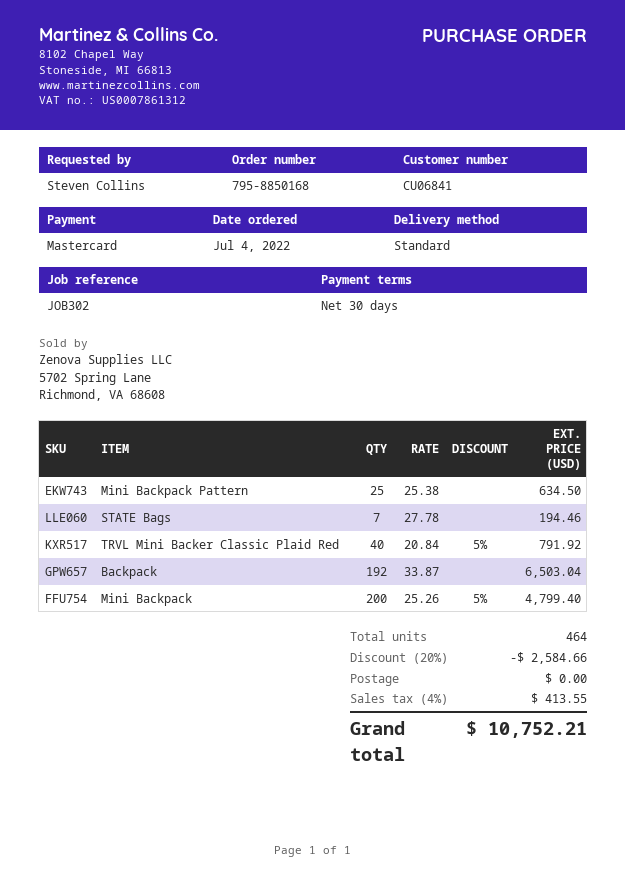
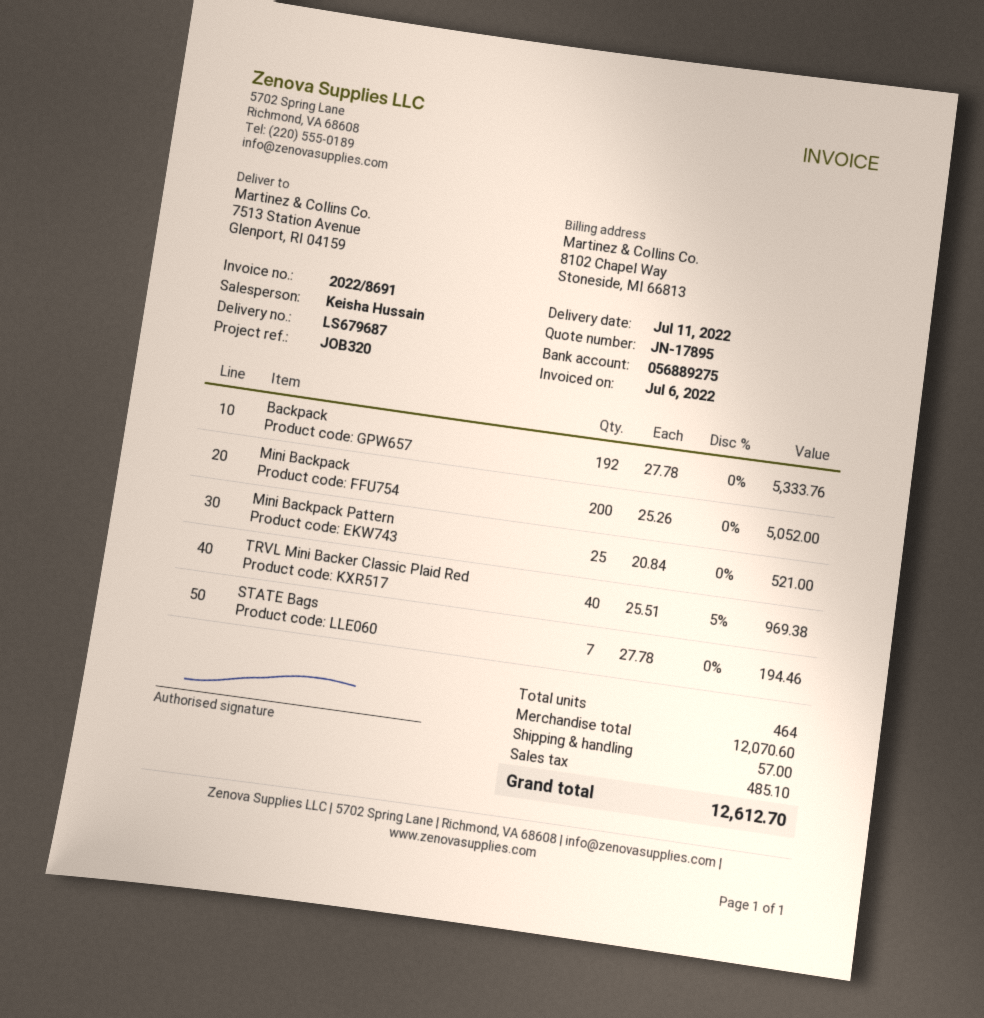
reference: JOB302 -> JOB320
Mini Backpack Pattern: 25 x 25.38 = 634.50 -> 25 x 20.84 = 521.00
TRVL Mini Backer Classic Plaid Red: 40 x 20.84 - 5% = 791.92 -> 40 x 25.51 - 5% = 969.38
Backpack: 192 x 33.87 = 6503.04 -> 192 x 27.78 = 5333.76
Mini Backpack: 200 x 25.26 - 5% = 4799.40 -> 200 x 25.26 = 5052.00
discount: 20% = 2584.66 -> none
shipping: 0.00 -> 57.00
tax: 413.55 -> 485.10
total: 10752.21 -> 12612.70

